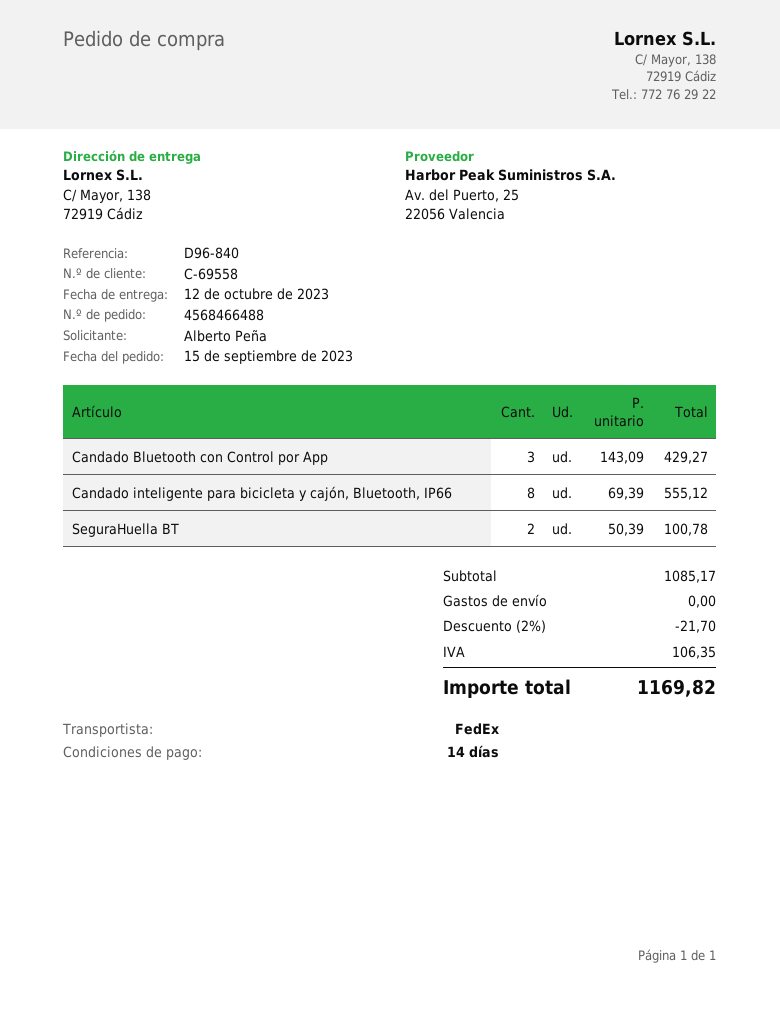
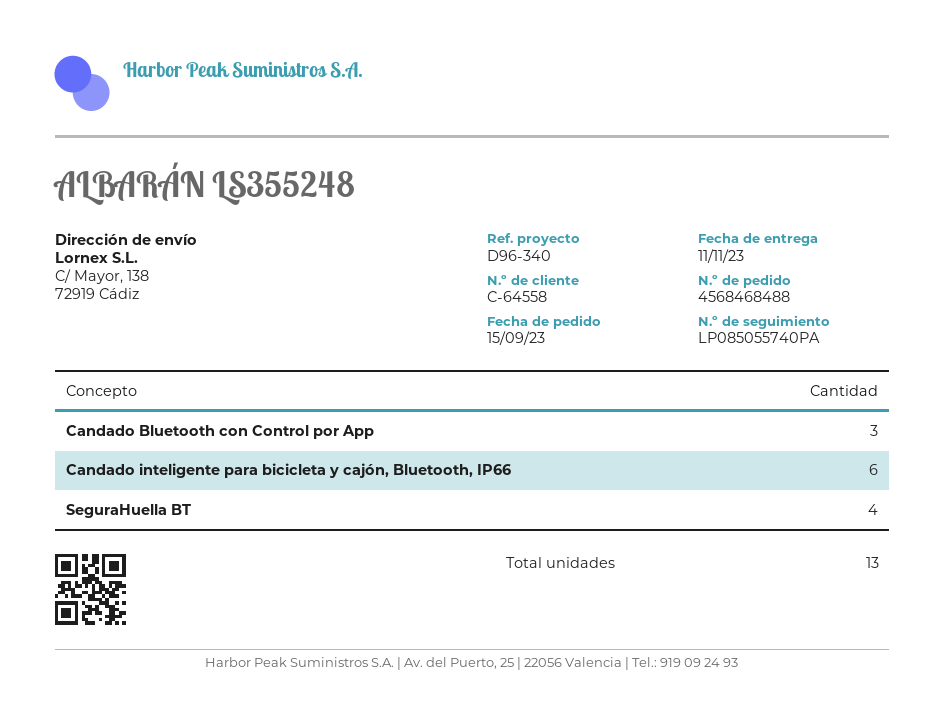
order number: 4568466488 -> 4568468488
delivery date: 2023-10-12 -> 2023-11-11
customer number: C-69558 -> C-64558
reference: D96-840 -> D96-340
Candado inteligente para bicicleta y cajón, Bluetooth, IP66: 8 -> 6
SeguraHuella BT: 2 -> 4

